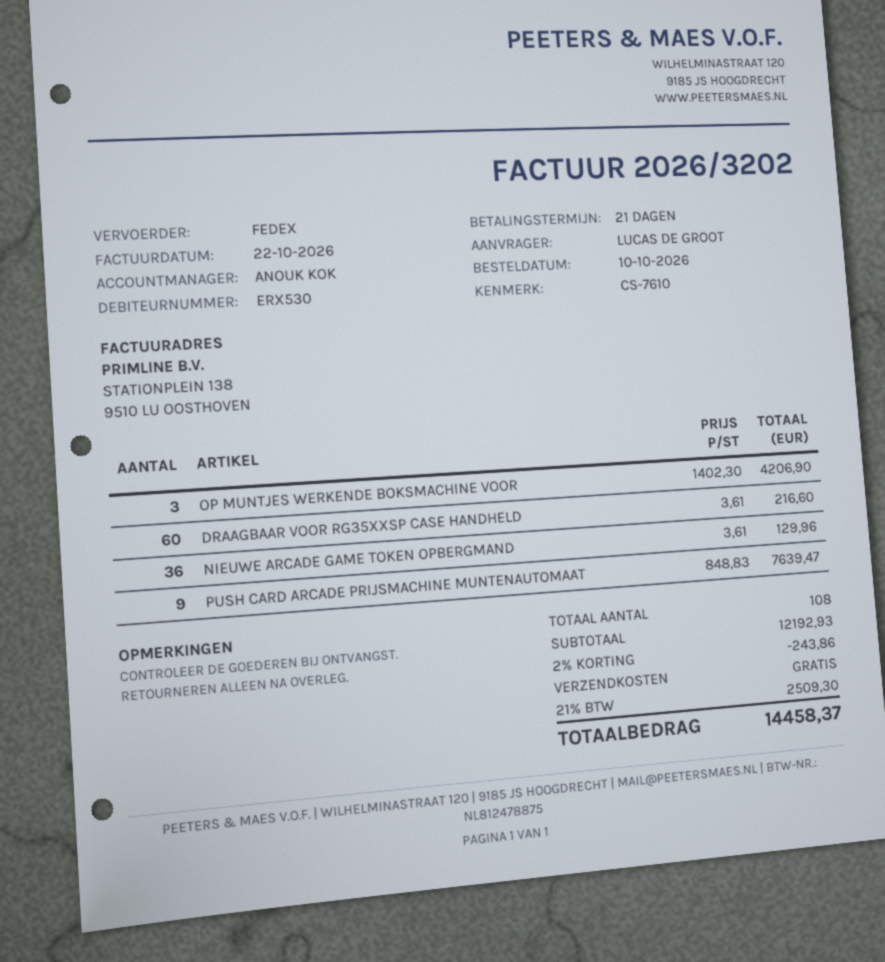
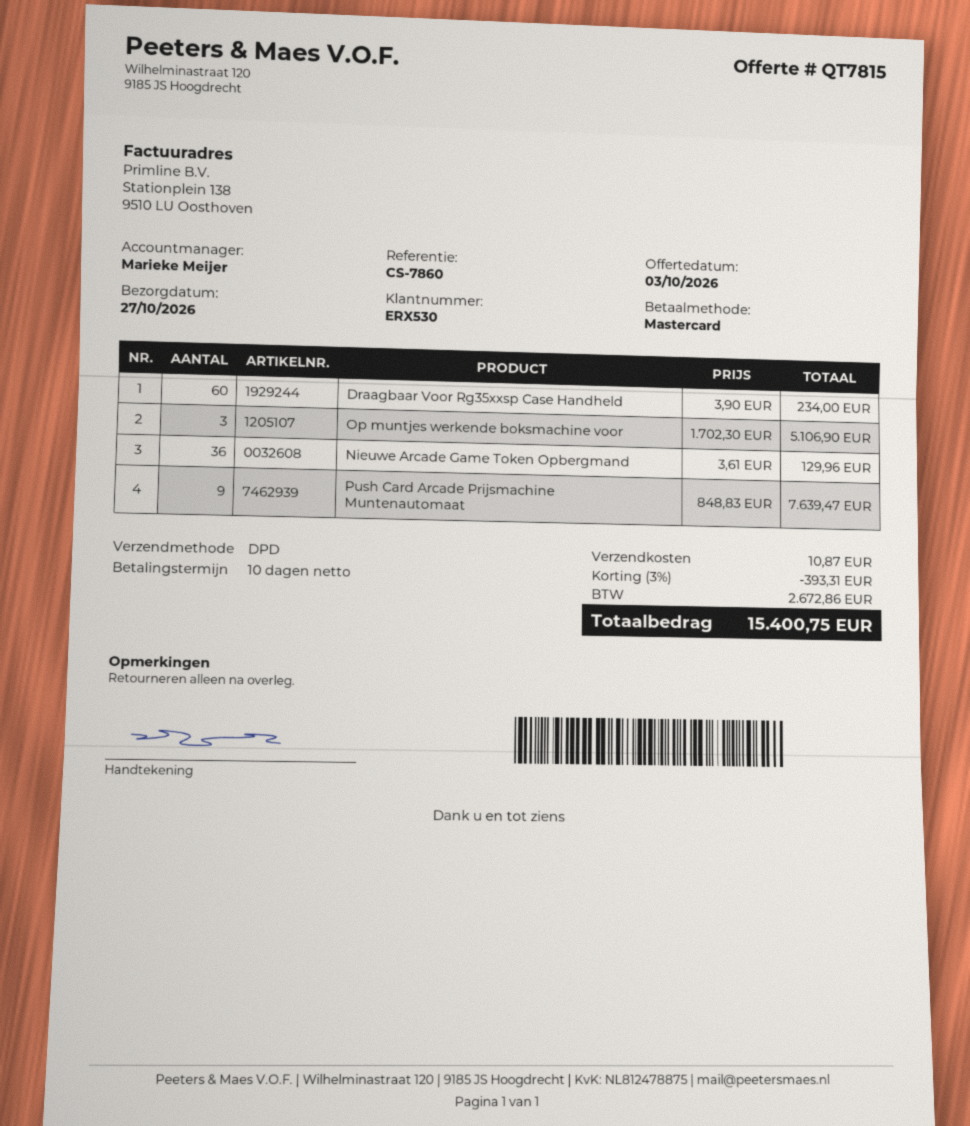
payment terms: 21 days -> 10 days
reference: CS-7610 -> CS-7860
sales rep: ANOUK KOK -> Marieke Meijer
shipping method: FedEx -> DPD
OP MUNTJES WERKENDE BOKSMACHINE VOOR: 3 x 1402.30 = 4206.90 -> 3 x 1702.30 = 5106.90
DRAAGBAAR VOOR RG35XXSP CASE HANDHELD: 60 x 3.61 = 216.60 -> 60 x 3.90 = 234.00
discount: 2% = 243.86 -> 3% = 393.31
shipping: 0.00 -> 10.87
tax: 2509.30 -> 2672.86
total: 14458.37 -> 15400.75

